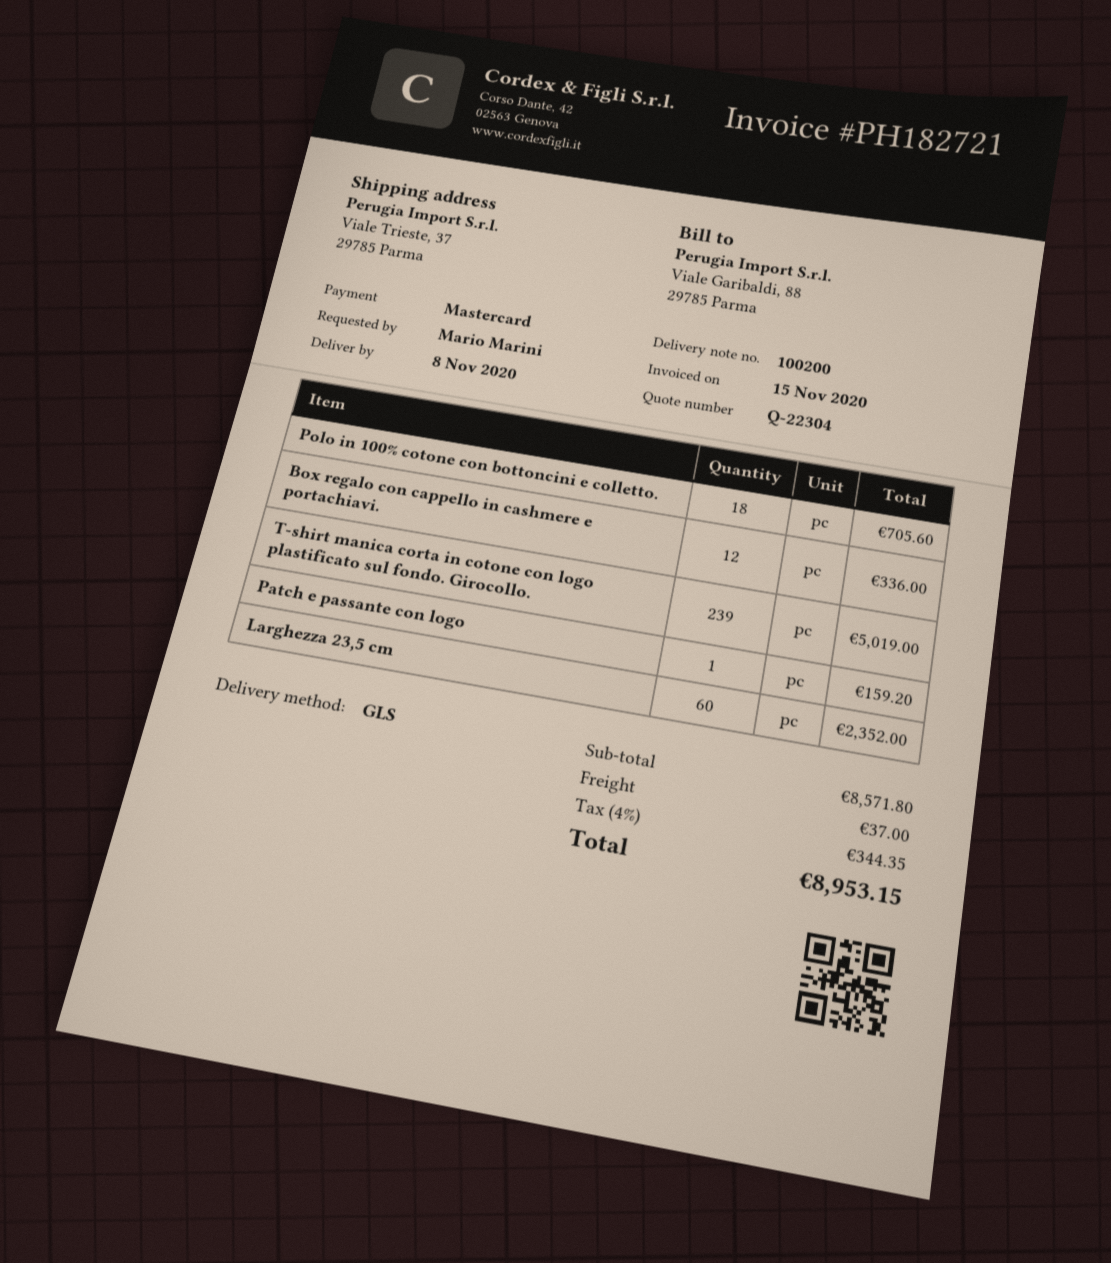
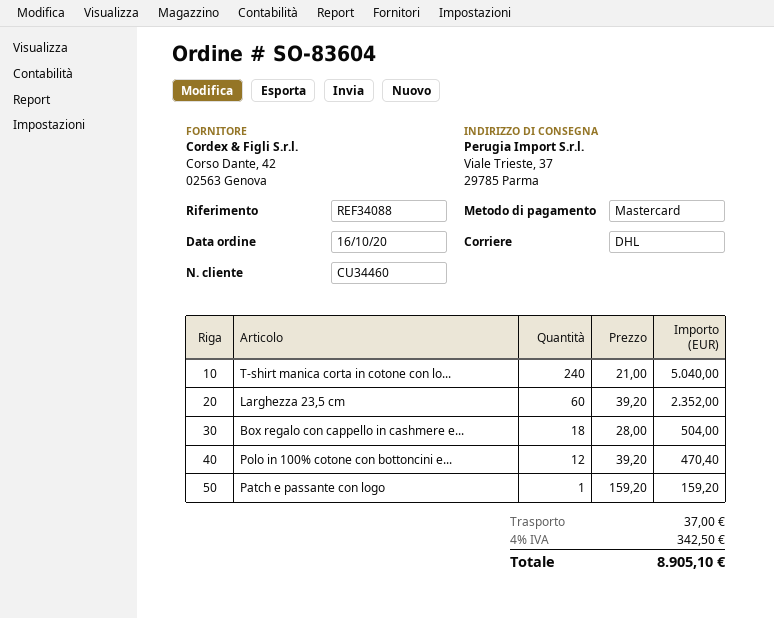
shipping method: GLS -> DHL
Polo in 100% cotone con bottoncini e colletto.: 18 for 705.60 -> 12 for 470.40
Box regalo con cappello in cashmere e portachiavi.: 12 for 336.00 -> 18 for 504.00
T-shirt manica corta in cotone con logo plastificato sul fondo. Girocollo.: 239 for 5019.00 -> 240 for 5040.00
tax: 4% = 344.35 -> 4% = 342.50
total: 8953.15 -> 8905.10

